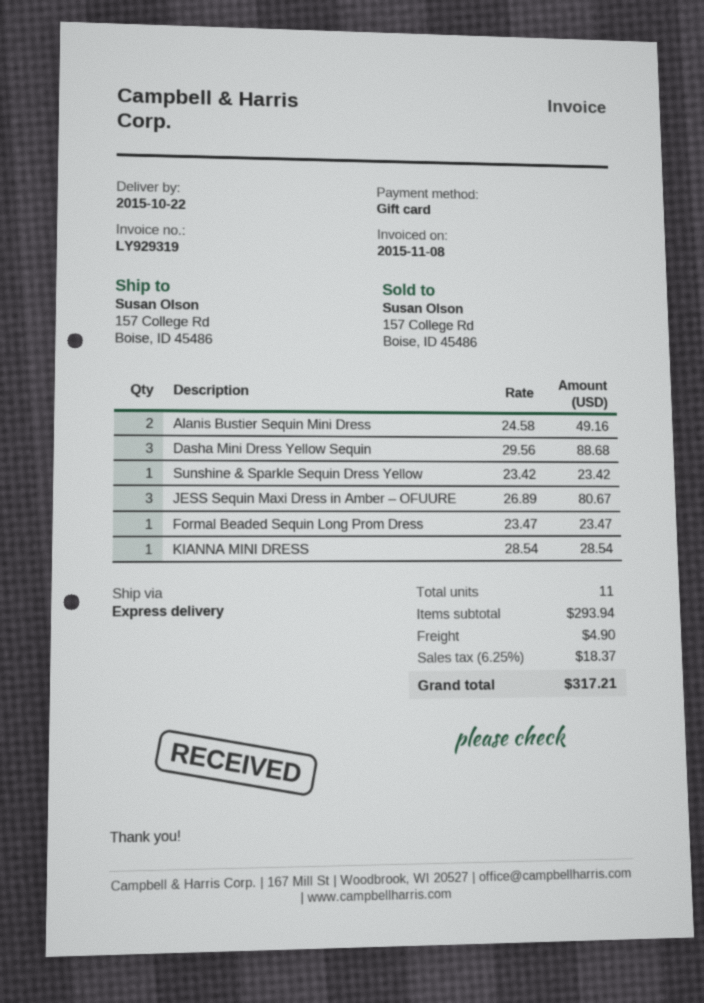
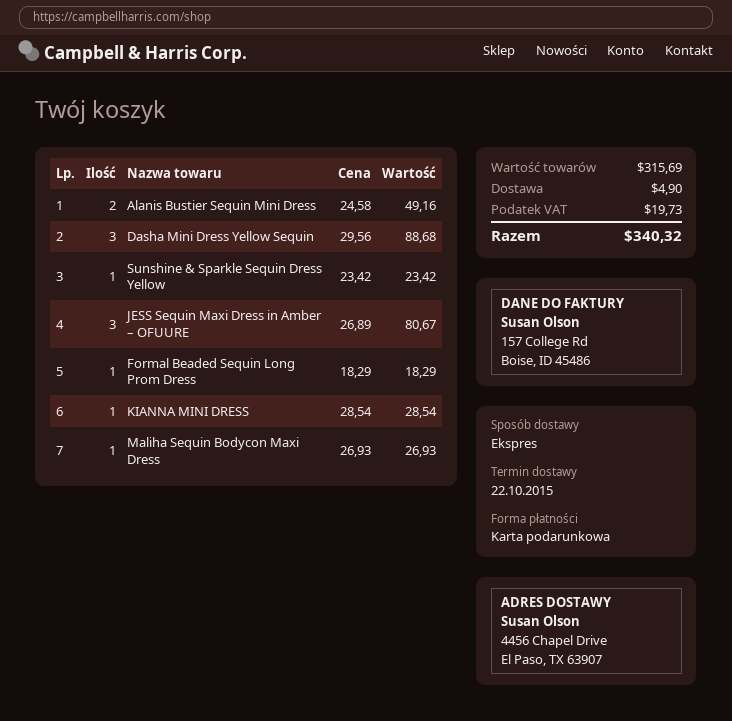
ship to: 157 College Rd, Boise, ID 45486 -> 4456 Chapel Drive, El Paso, TX 63907
Formal Beaded Sequin Long Prom Dress: 1 x 23.47 = 23.47 -> 1 x 18.29 = 18.29
Maliha Sequin Bodycon Maxi Dress: none -> 1 x 26.93 = 26.93
subtotal: 293.94 -> 315.69
tax: 18.37 -> 19.73
total: 317.21 -> 340.32

